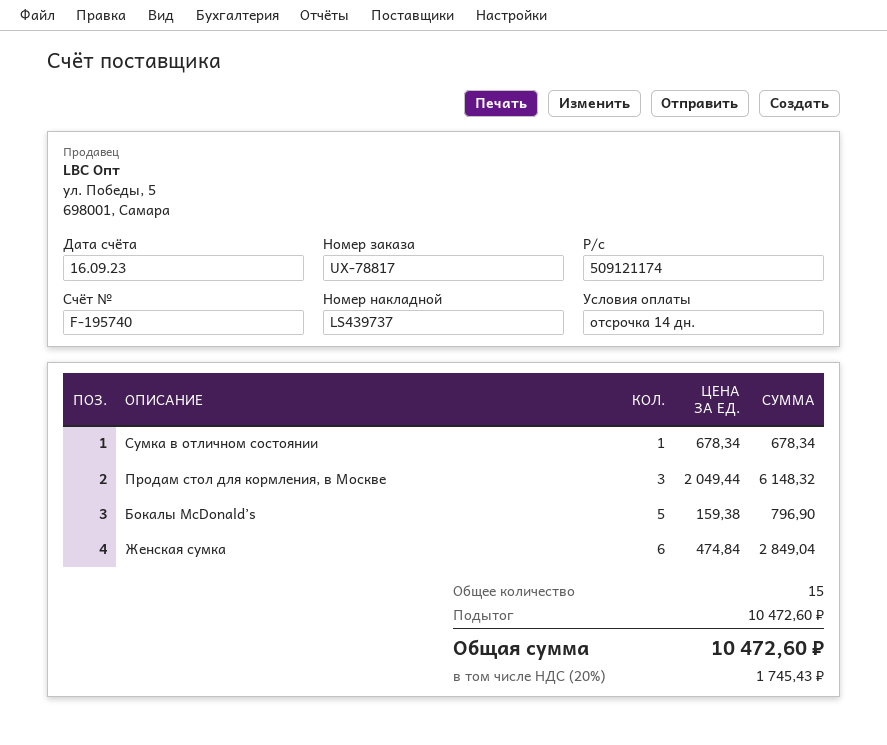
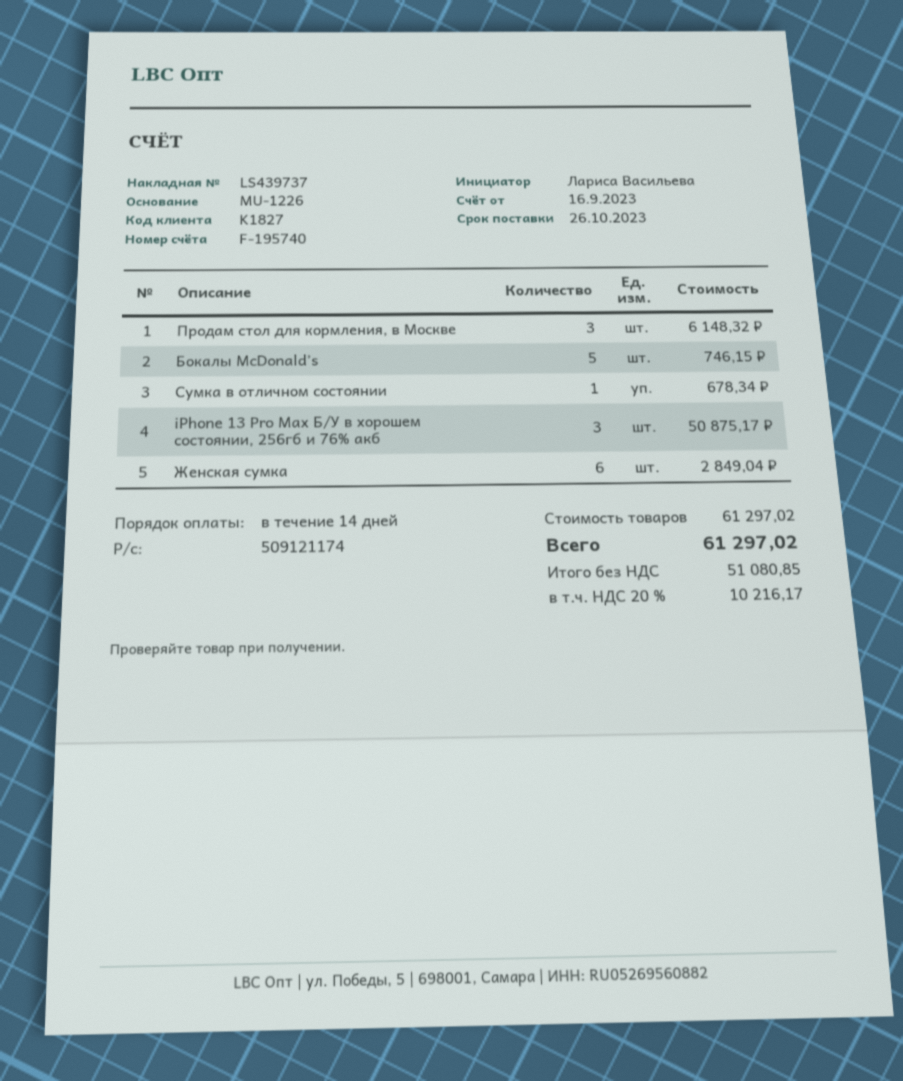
Бокалы McDonald’s: 5 for 796.90 -> 5 for 746.15
iPhone 13 Pro Max Б/У в хорошем состоянии, 256гб и 76% акб: none -> 3 for 50875.17
subtotal: 10472.60 -> 61297.02
tax: 20% = 1745.43 -> 20% = 10216.17
total: 10472.60 -> 61297.02

